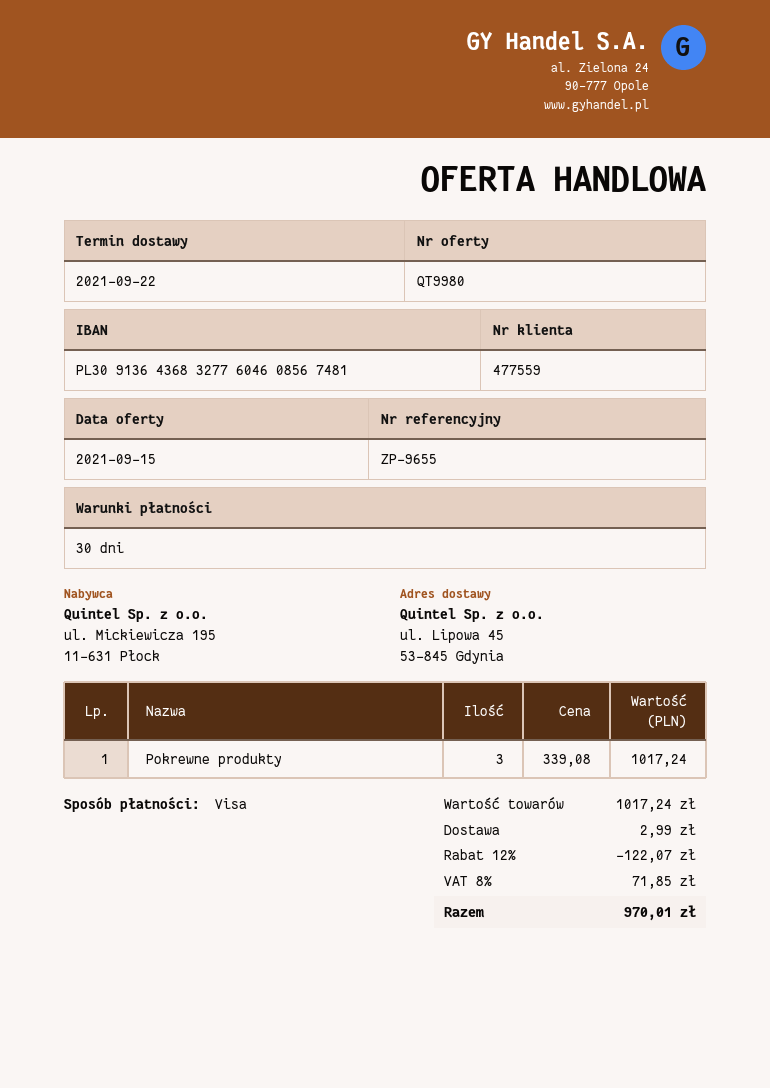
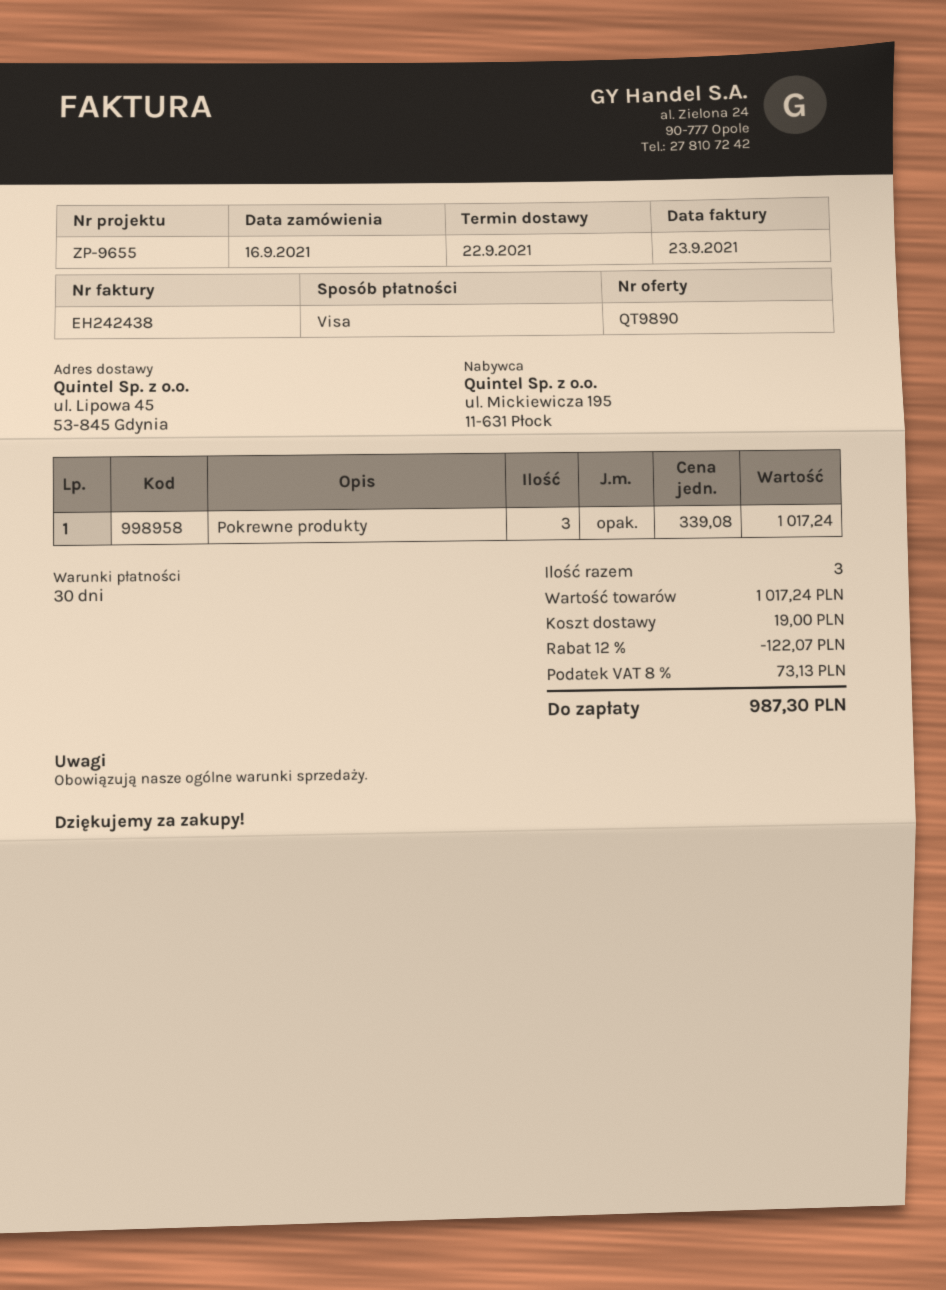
quote number: QT9980 -> QT9890
shipping: 2.99 -> 19.00
tax: 8% = 71.85 -> 8% = 73.13
total: 970.01 -> 987.30

